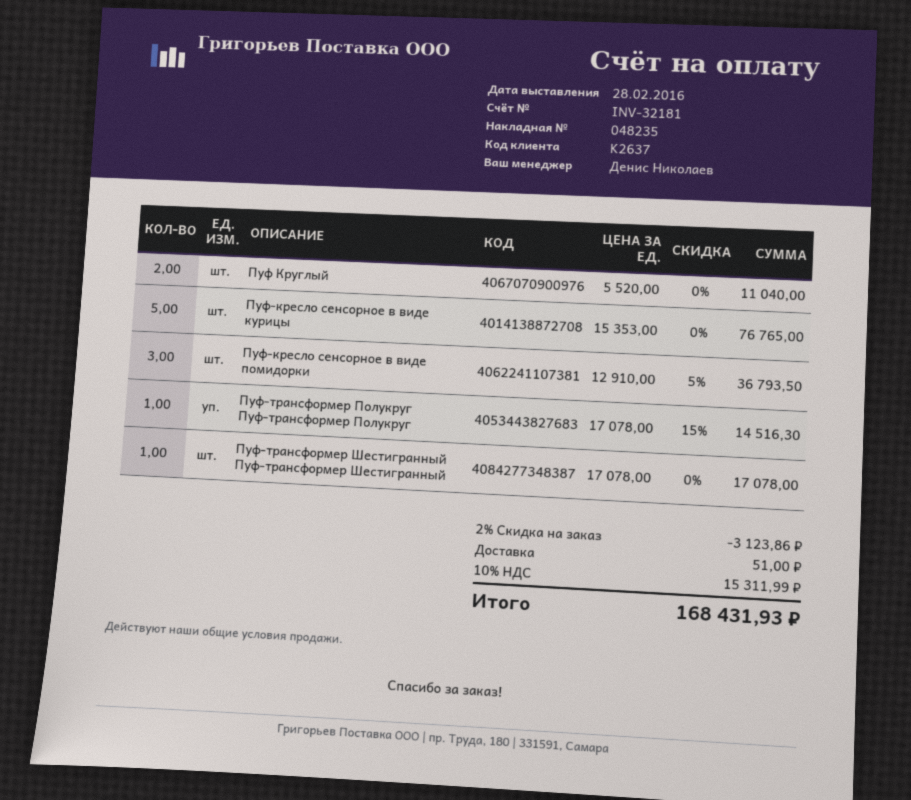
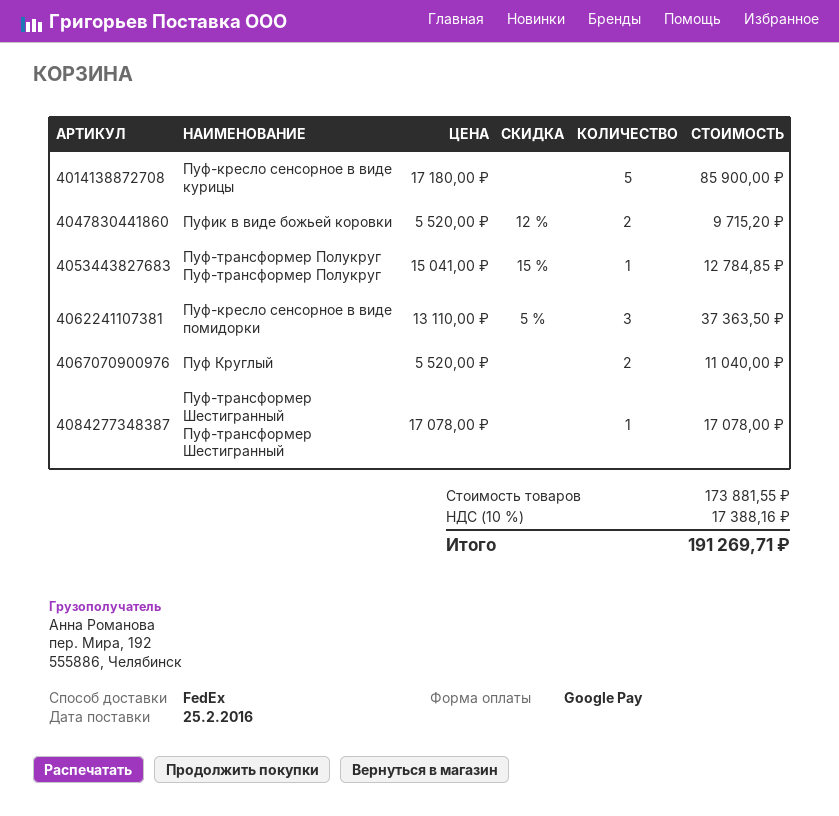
Пуф-кресло сенсорное в виде курицы: 5 x 15353.00 = 76765.00 -> 5 x 17180.00 = 85900.00
Пуф-кресло сенсорное в виде помидорки: 3 x 12910.00 - 5% = 36793.50 -> 3 x 13110.00 - 5% = 37363.50
Пуф-трансформер Полукруг Пуф-трансформер Полукруг: 1 x 17078.00 - 15% = 14516.30 -> 1 x 15041.00 - 15% = 12784.85
Пуфик в виде божьей коровки: none -> 2 x 5520.00 - 12% = 9715.20
discount: 2% = 3123.86 -> none
shipping: 51.00 -> none
tax: 10% = 15311.99 -> 10% = 17388.16
total: 168431.93 -> 191269.71

